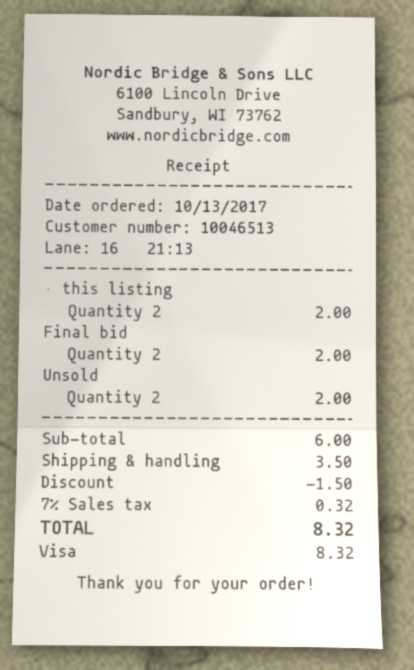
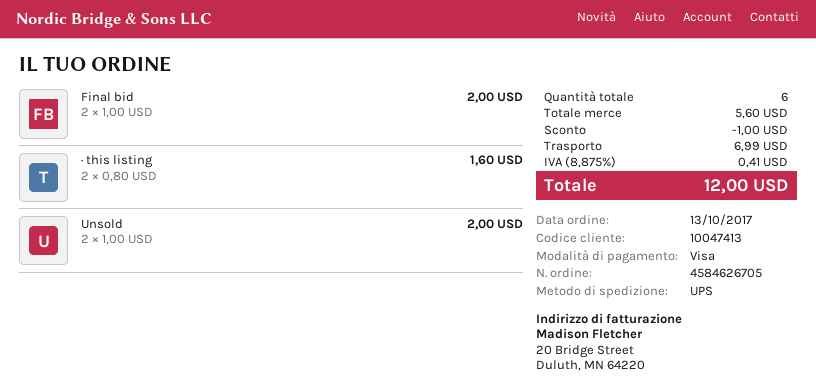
customer number: 10046513 -> 10047413
· this listing: 2 for 2.00 -> 2 for 1.60
subtotal: 6.00 -> 5.60
discount: 1.50 -> 1.00
shipping: 3.50 -> 6.99
tax: 7% = 0.32 -> 8.875% = 0.41
total: 8.32 -> 12.00

